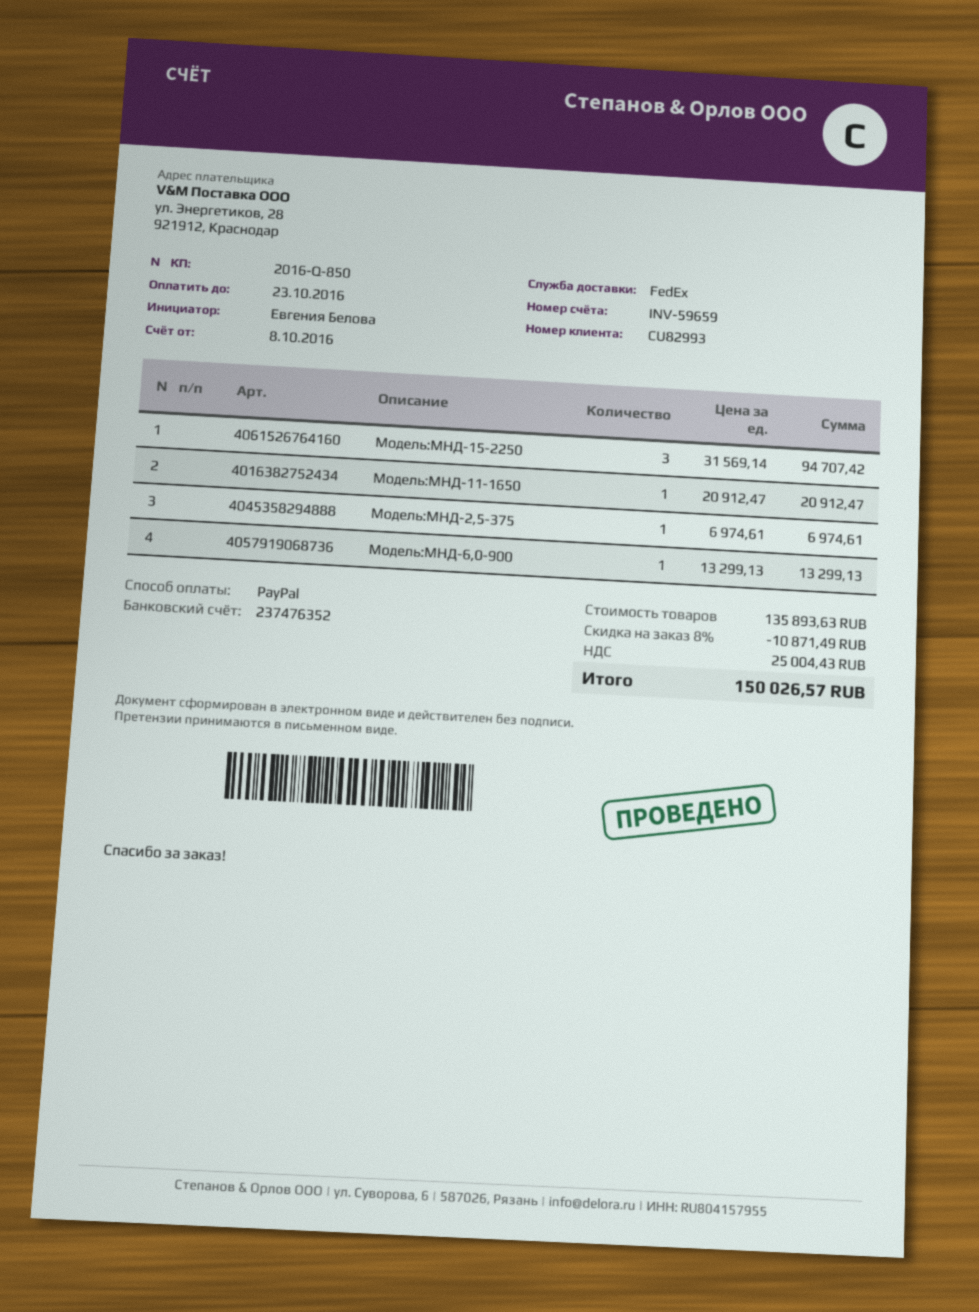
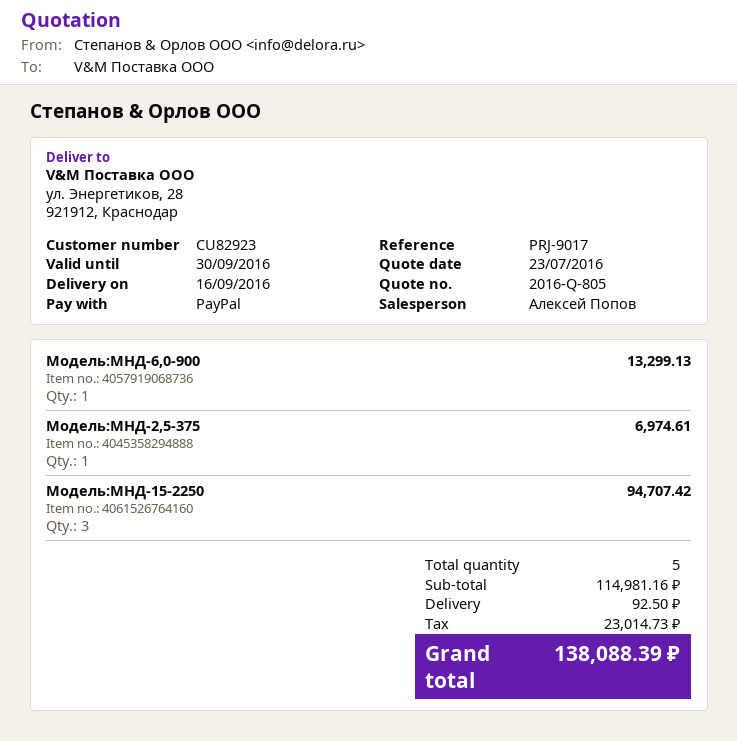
quote number: 2016-Q-850 -> 2016-Q-805
customer number: CU82993 -> CU82923
Модель:МНД-11-1650: 1 for 20912.47 -> none
subtotal: 135893.63 -> 114981.16
discount: 8% = 10871.49 -> none
shipping: none -> 92.50
tax: 25004.43 -> 23014.73
total: 150026.57 -> 138088.39

